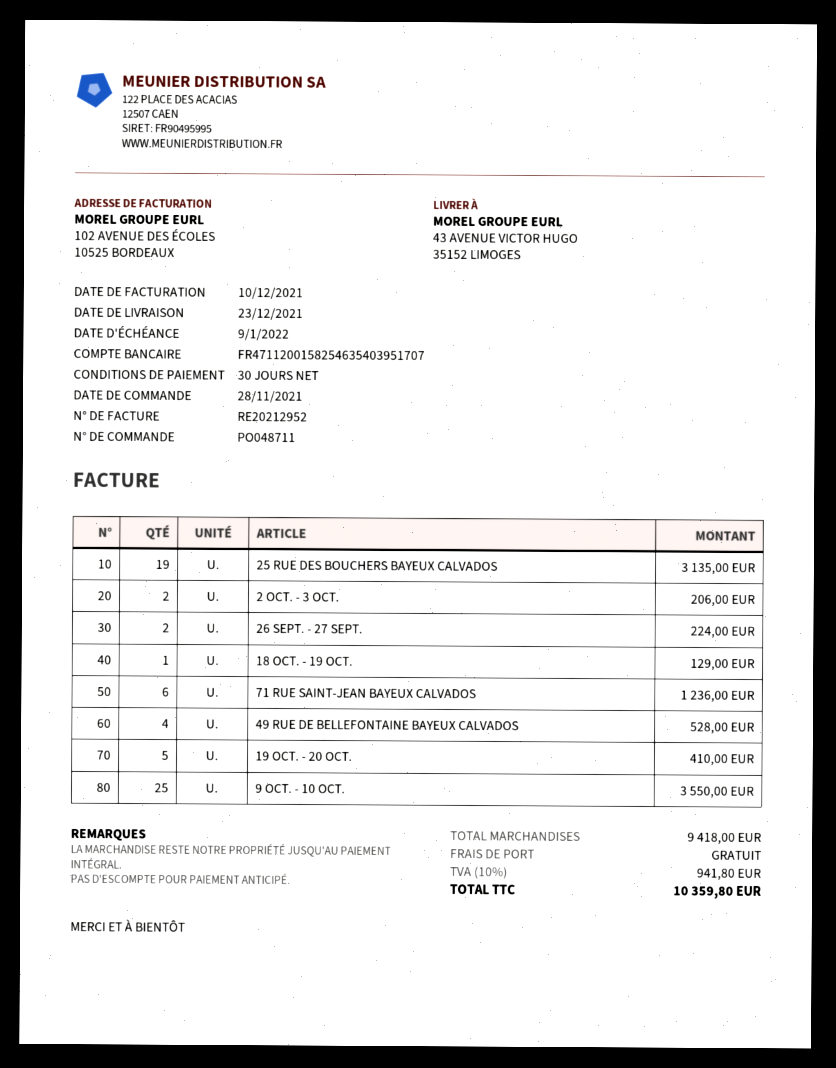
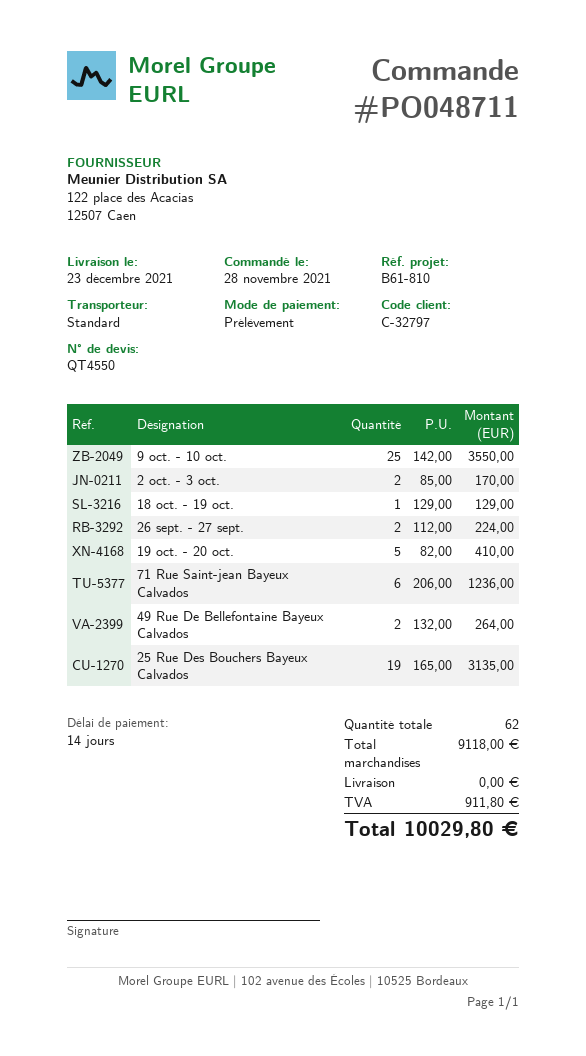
payment terms: 30 days -> 14 days
2 OCT. - 3 OCT.: 2 for 206.00 -> 2 for 170.00
49 RUE DE BELLEFONTAINE BAYEUX CALVADOS: 4 for 528.00 -> 2 for 264.00
subtotal: 9418.00 -> 9118.00
tax: 941.80 -> 911.80
total: 10359.80 -> 10029.80

